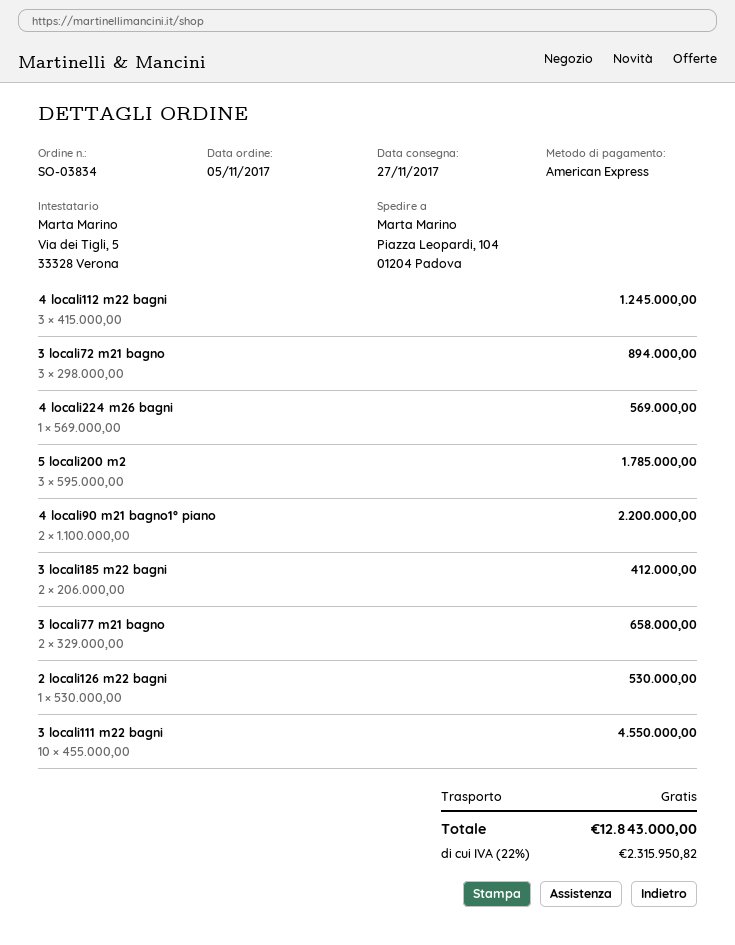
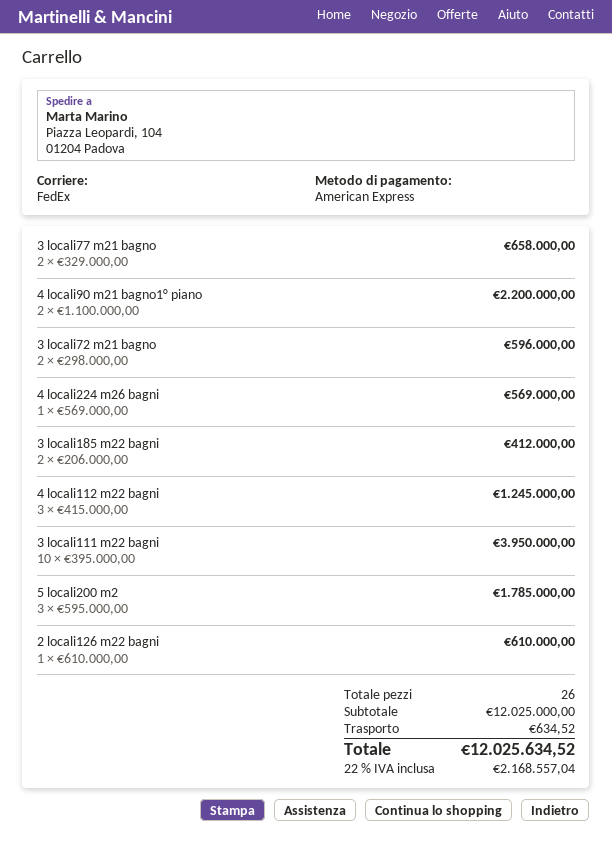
3 locali72 m21 bagno: 3 x 298000.00 = 894000.00 -> 2 x 298000.00 = 596000.00
2 locali126 m22 bagni: 1 x 530000.00 = 530000.00 -> 1 x 610000.00 = 610000.00
3 locali111 m22 bagni: 10 x 455000.00 = 4550000.00 -> 10 x 395000.00 = 3950000.00
shipping: 0.00 -> 634.52
tax: 22% = 2315950.82 -> 22% = 2168557.04
total: 12843000.00 -> 12025634.52

